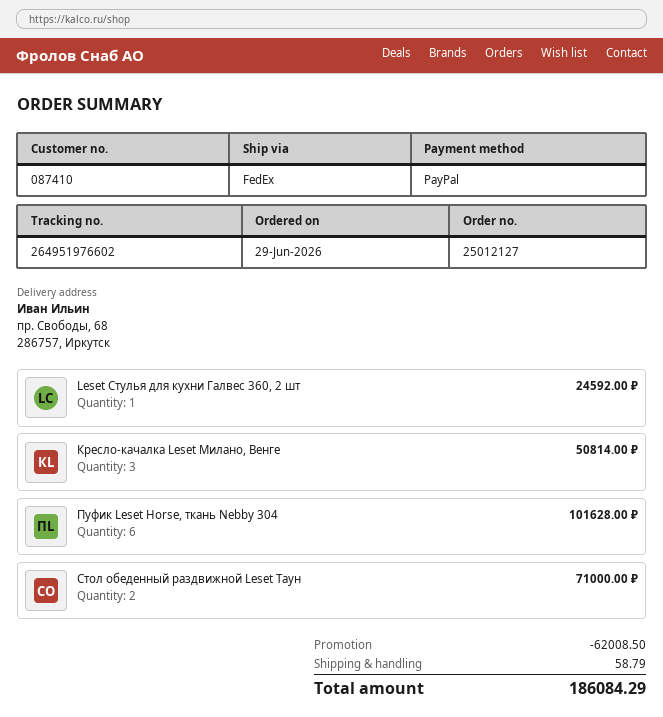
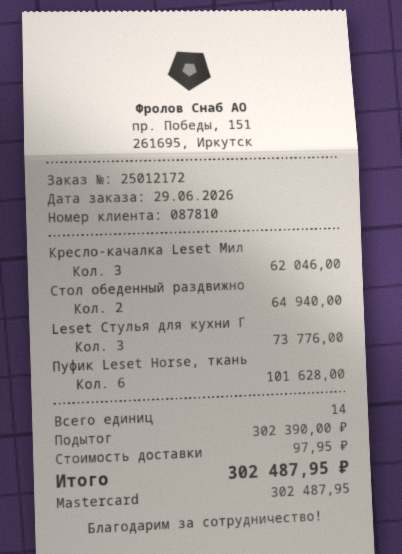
order number: 25012127 -> 25012172
customer number: 087410 -> 087810
payment method: PayPal -> Mastercard
Leset Стулья для кухни Галвес 360, 2 шт: 1 for 24592.00 -> 3 for 73776.00
Кресло-качалка Leset Милано, Венге: 3 for 50814.00 -> 3 for 62046.00
Стол обеденный раздвижной Leset Таун: 2 for 71000.00 -> 2 for 64940.00
discount: 62008.50 -> none
shipping: 58.79 -> 97.95
total: 186084.29 -> 302487.95

